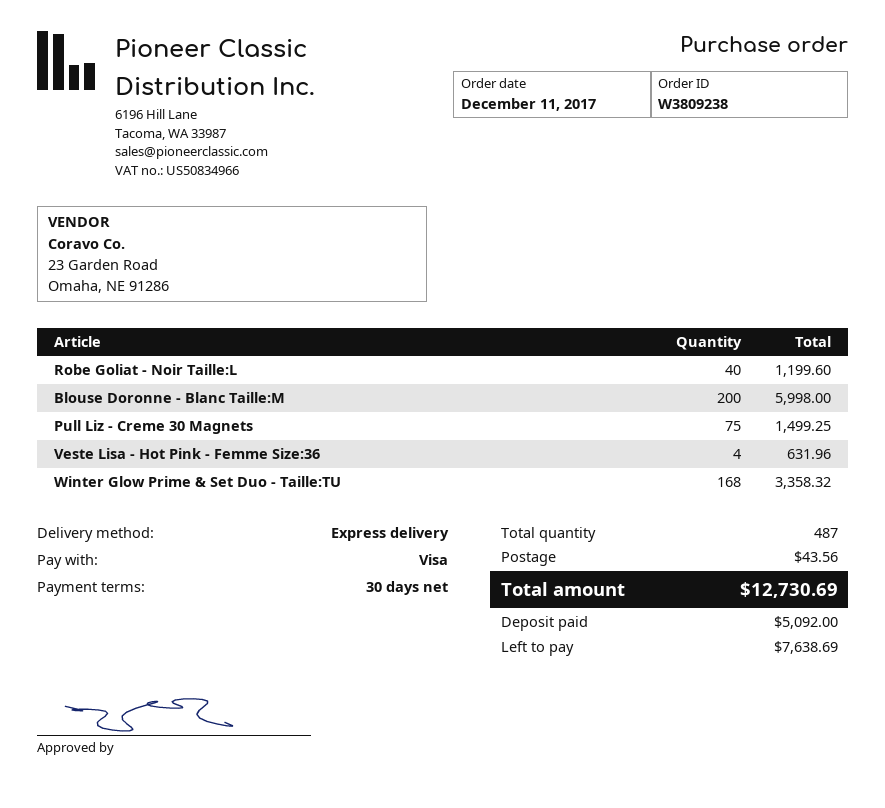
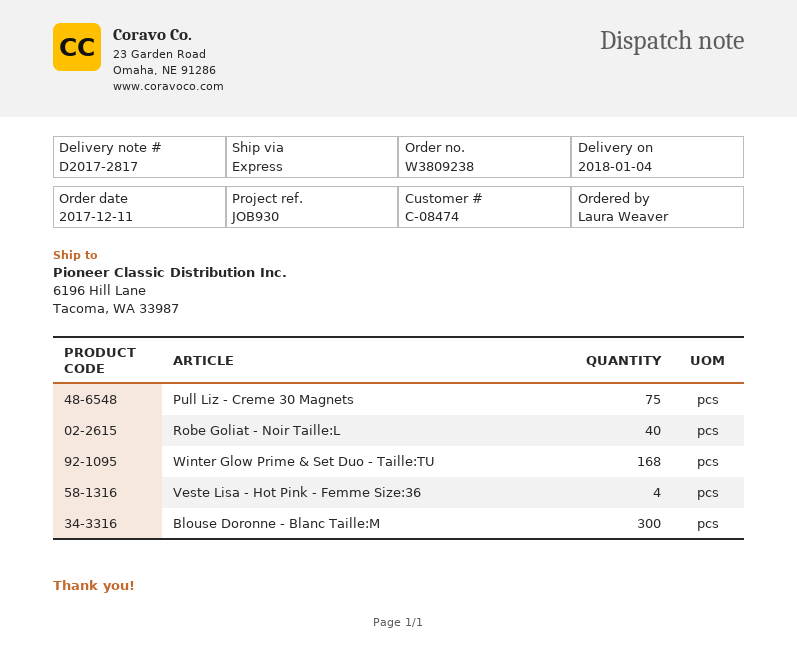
Blouse Doronne - Blanc Taille:M: 200 -> 300

